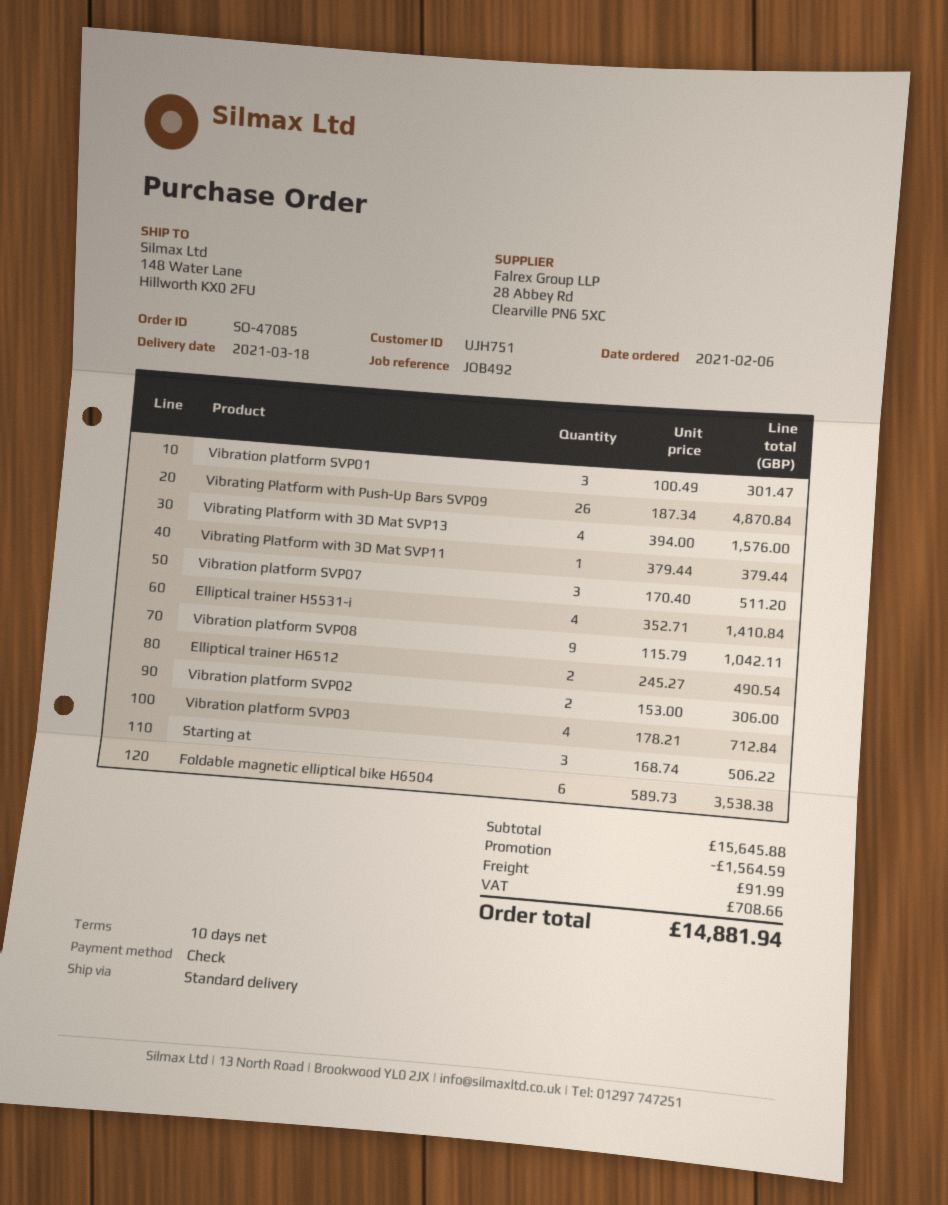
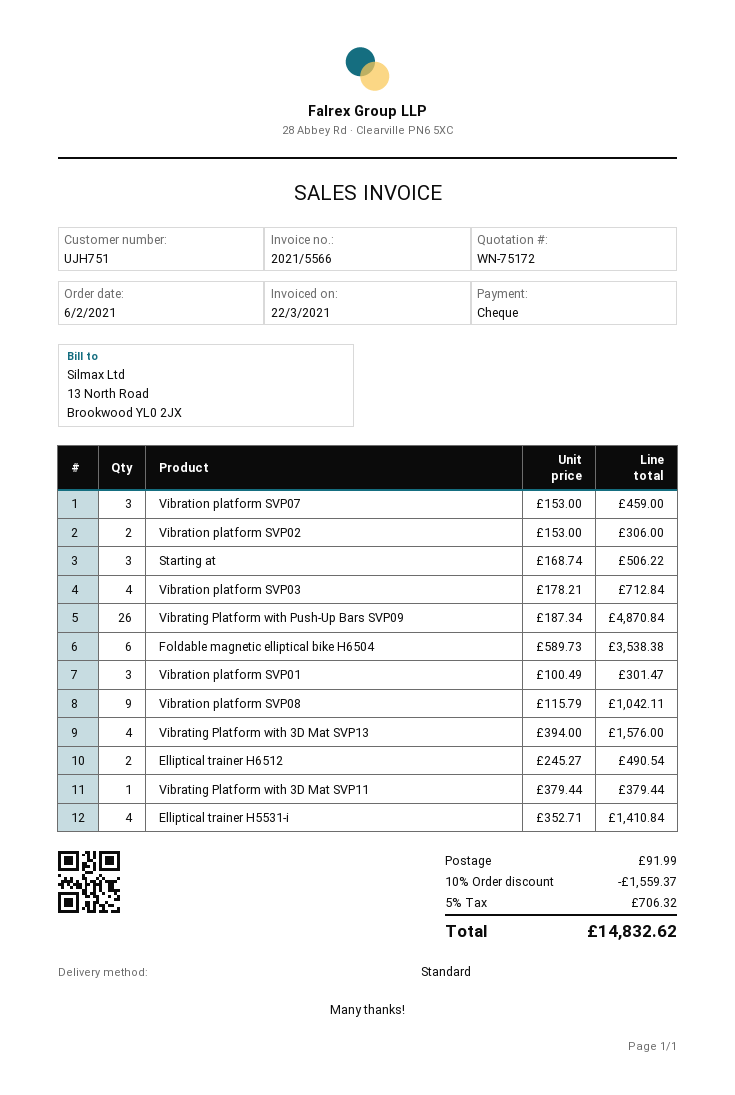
Vibration platform SVP07: 3 x 170.40 = 511.20 -> 3 x 153.00 = 459.00
discount: 1564.59 -> 1559.37
tax: 708.66 -> 706.32
total: 14881.94 -> 14832.62

